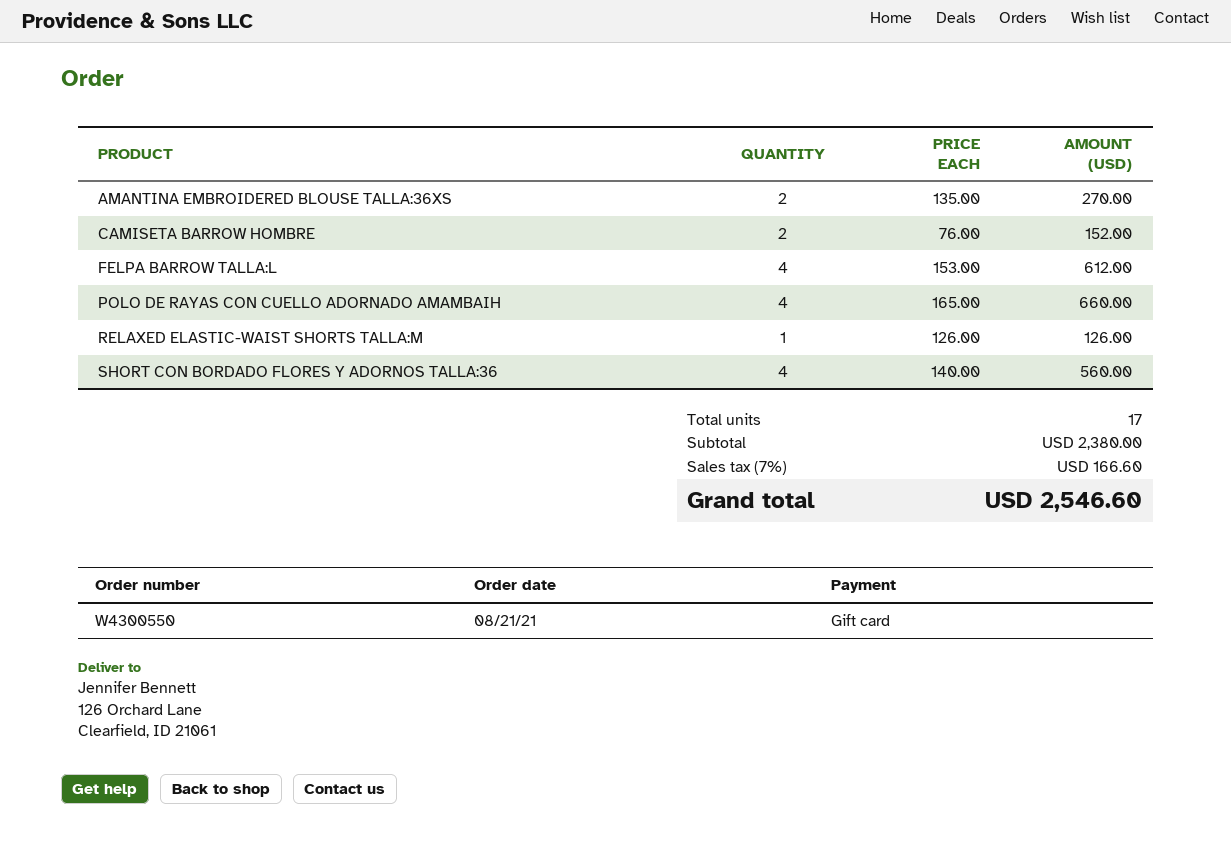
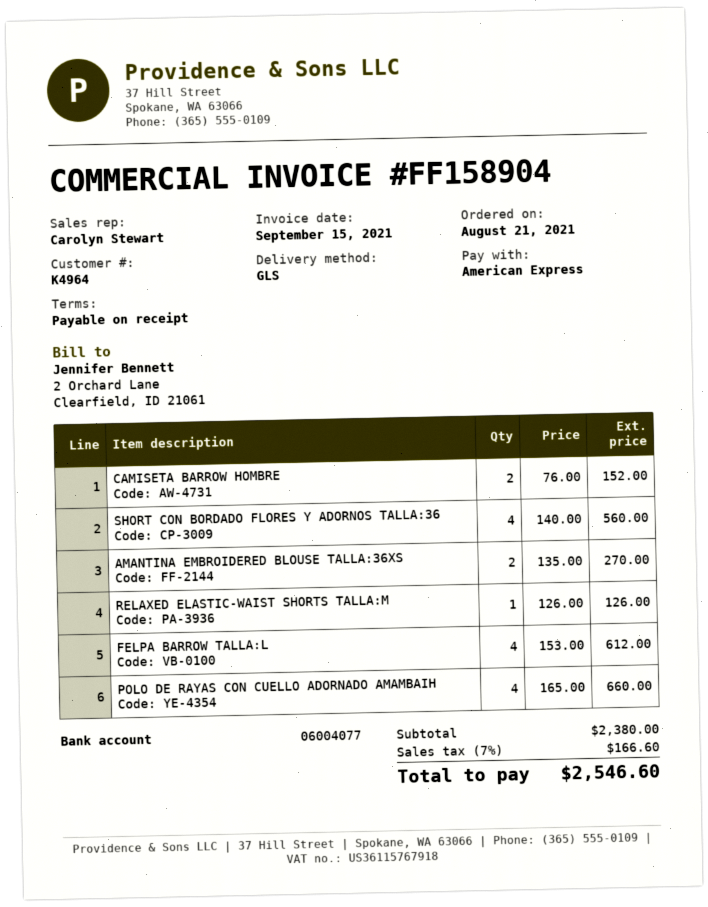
payment method: gift card -> American Express

